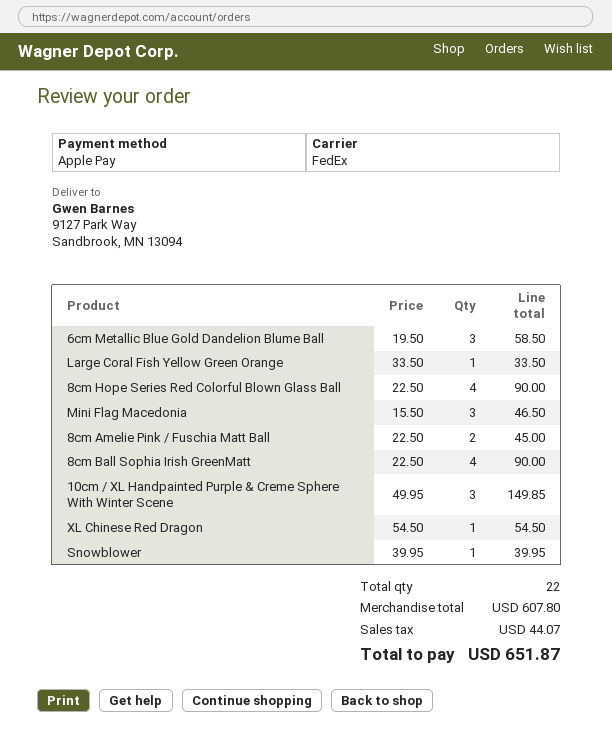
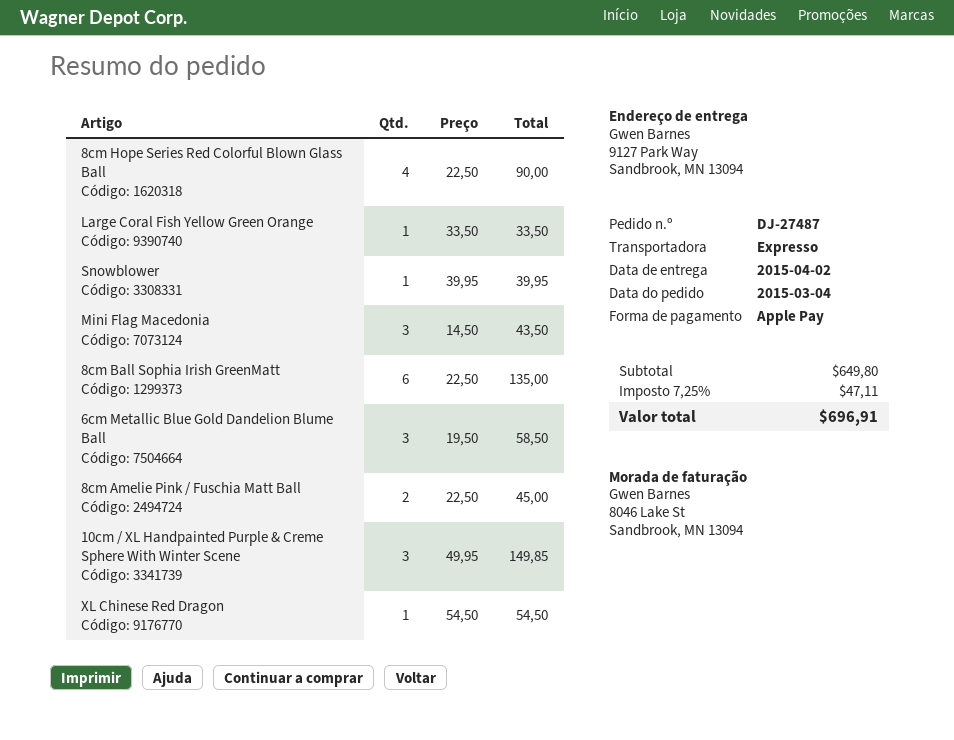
shipping method: FedEx -> express
Mini Flag Macedonia: 3 x 15.50 = 46.50 -> 3 x 14.50 = 43.50
8cm Ball Sophia Irish GreenMatt: 4 x 22.50 = 90.00 -> 6 x 22.50 = 135.00
subtotal: 607.80 -> 649.80
tax: 44.07 -> 47.11
total: 651.87 -> 696.91

